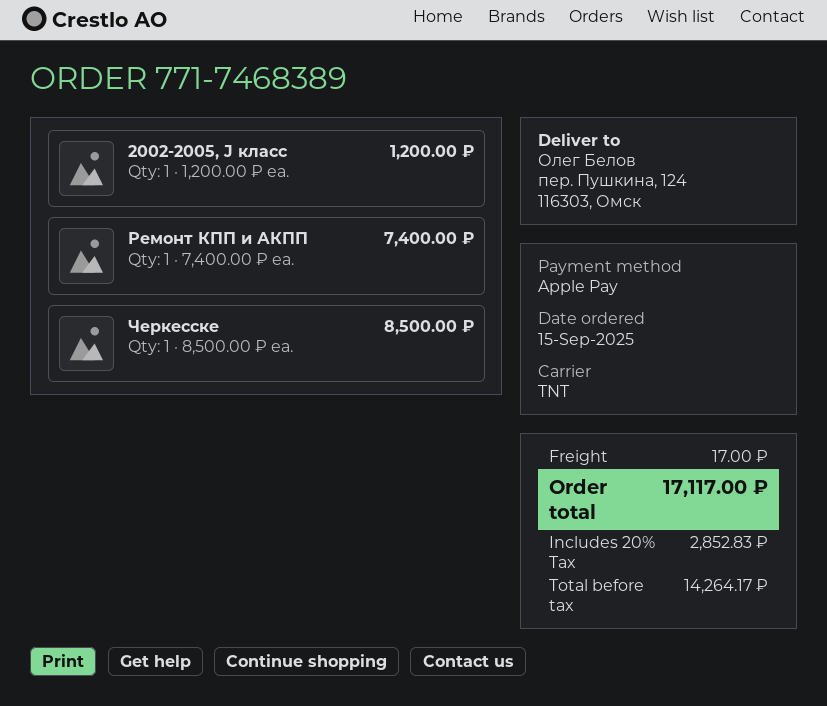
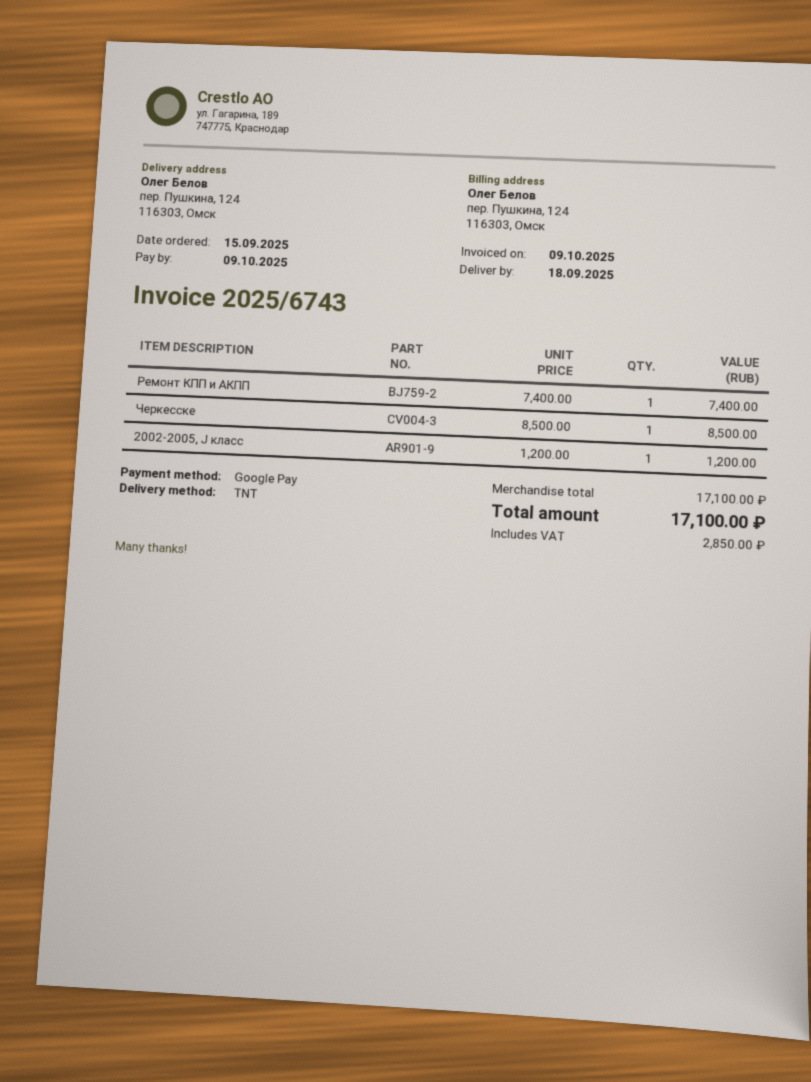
payment method: Apple Pay -> Google Pay
shipping: 17.00 -> none
tax: 2852.83 -> 2850.00
total: 17117.00 -> 17100.00

